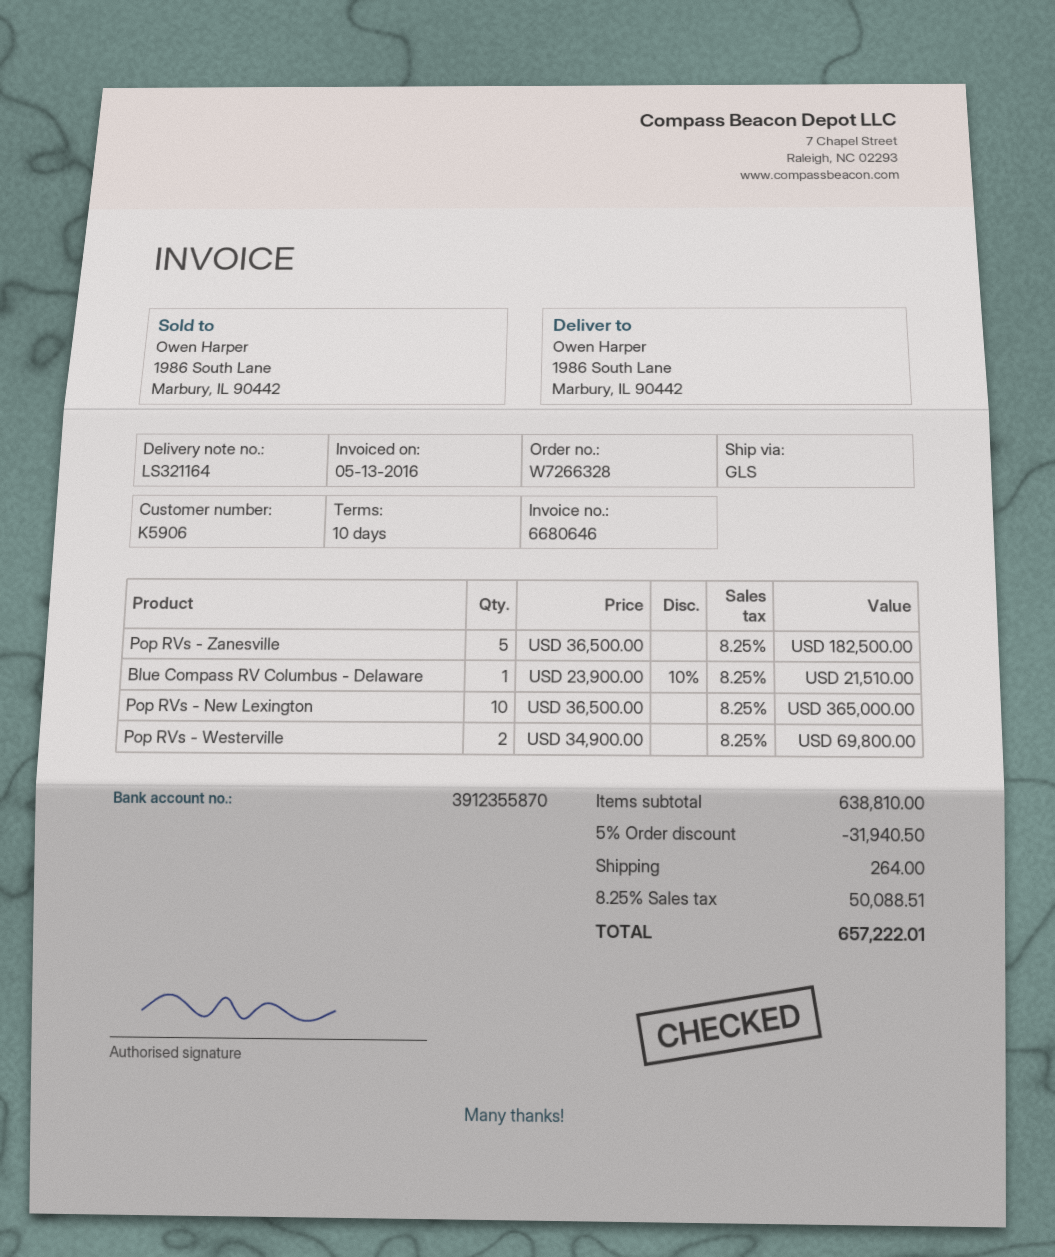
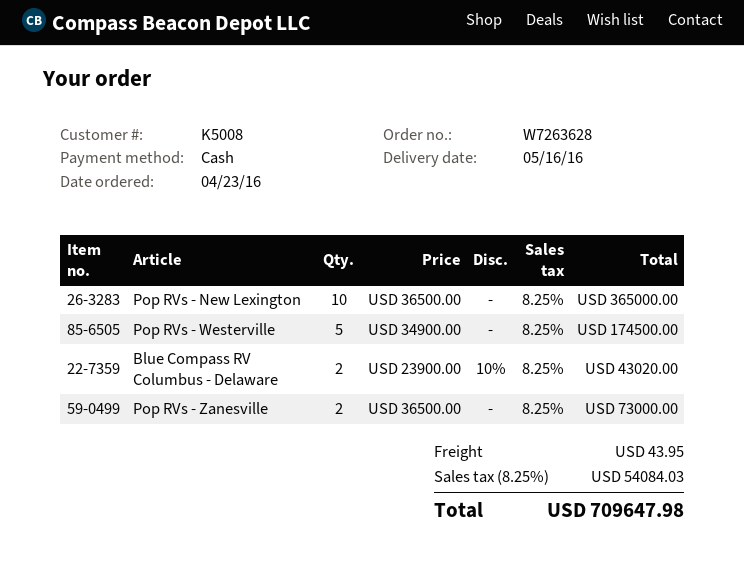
order number: W7266328 -> W7263628
customer number: K5906 -> K5008
Pop RVs - Zanesville: 5 x 36500.00 = 182500.00 -> 2 x 36500.00 = 73000.00
Blue Compass RV Columbus - Delaware: 1 x 23900.00 - 10% = 21510.00 -> 2 x 23900.00 - 10% = 43020.00
Pop RVs - Westerville: 2 x 34900.00 = 69800.00 -> 5 x 34900.00 = 174500.00
discount: 5% = 31940.50 -> none
shipping: 264.00 -> 43.95
tax: 8.25% = 50088.51 -> 8.25% = 54084.03
total: 657222.01 -> 709647.98

